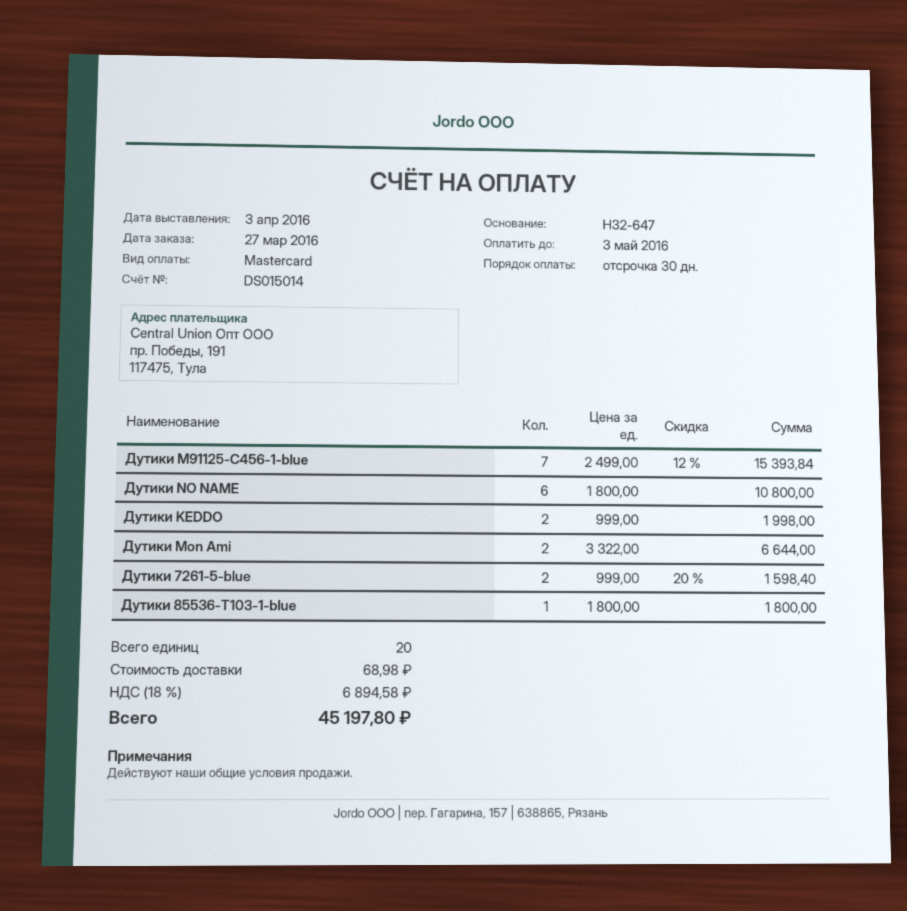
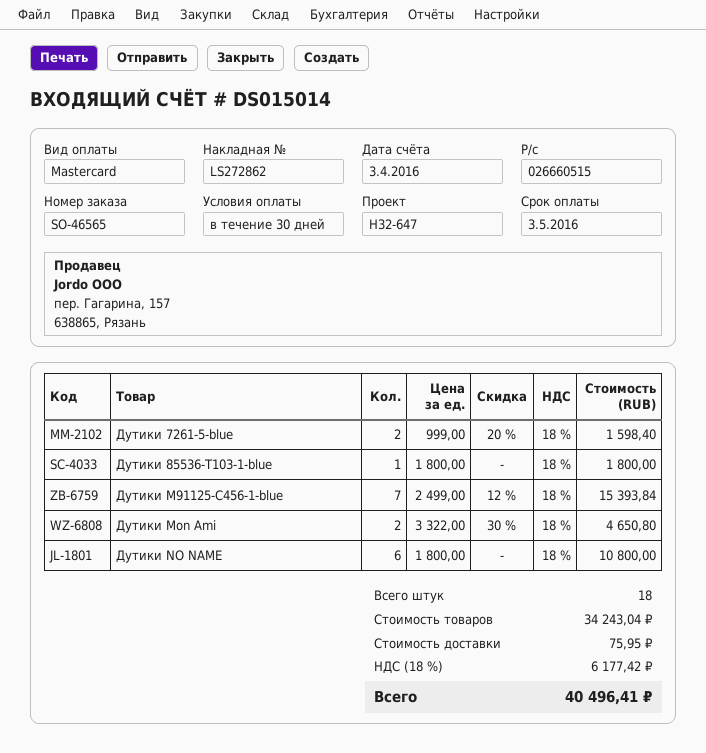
Дутики KEDDO: 2 x 999.00 = 1998.00 -> none
Дутики Mon Ami: 2 x 3322.00 = 6644.00 -> 2 x 3322.00 - 30% = 4650.80
total quantity: 20 -> 18
shipping: 68.98 -> 75.95
tax: 18% = 6894.58 -> 18% = 6177.42
total: 45197.80 -> 40496.41

